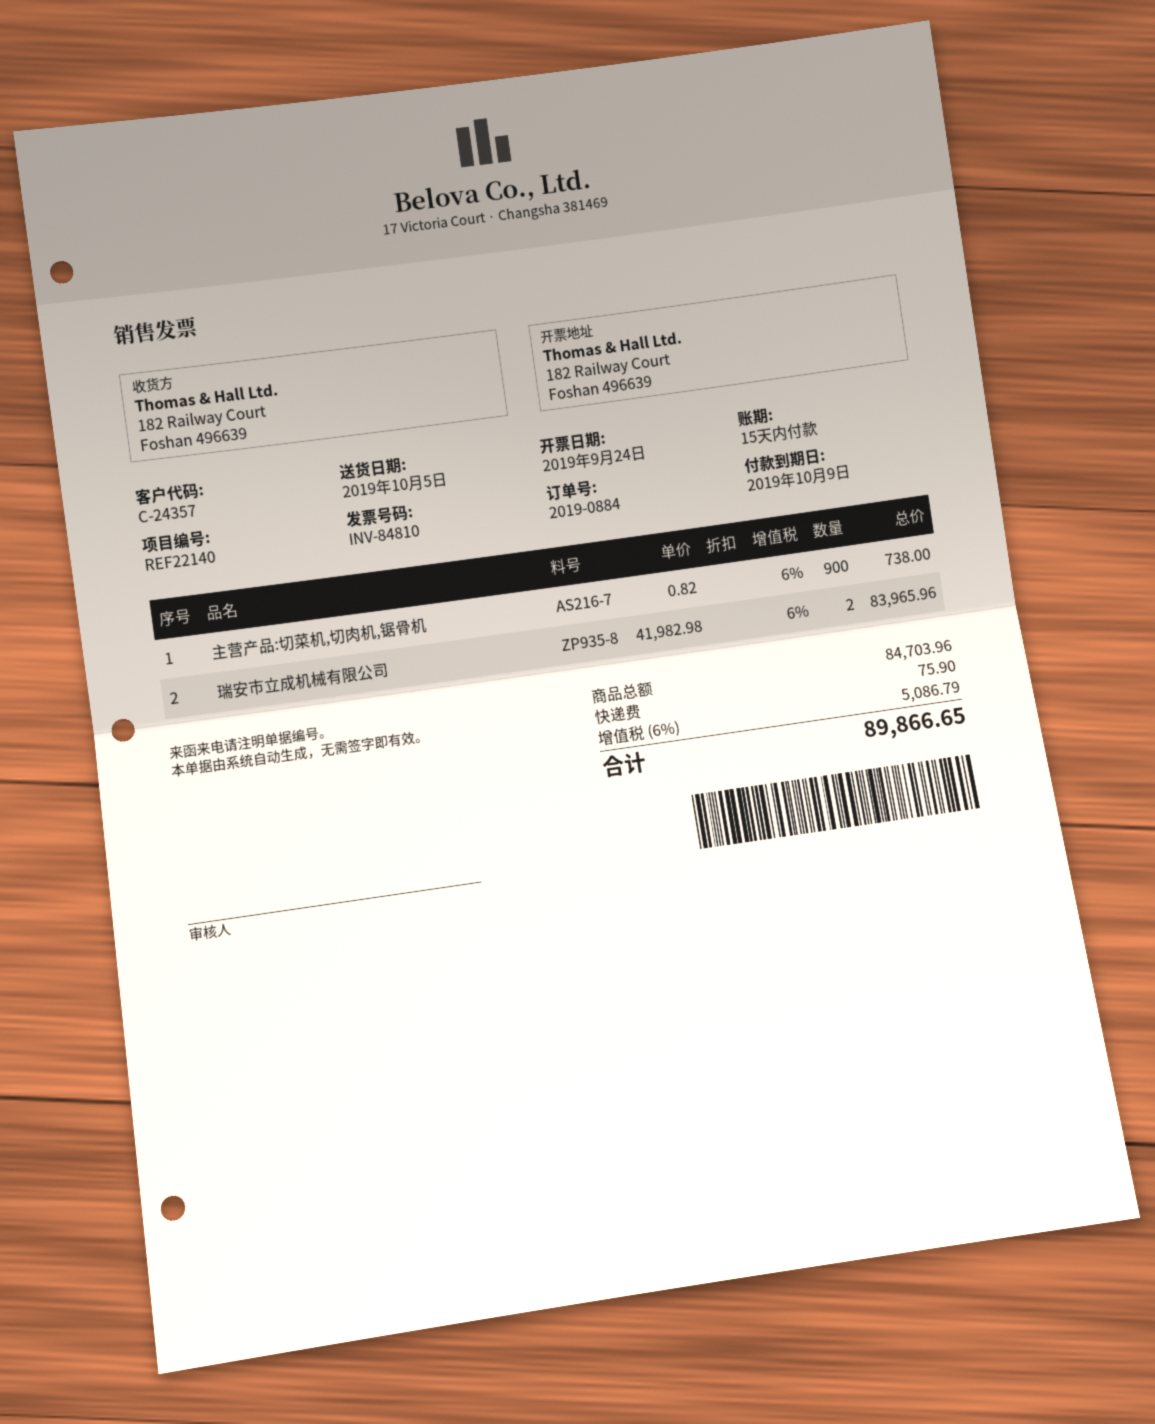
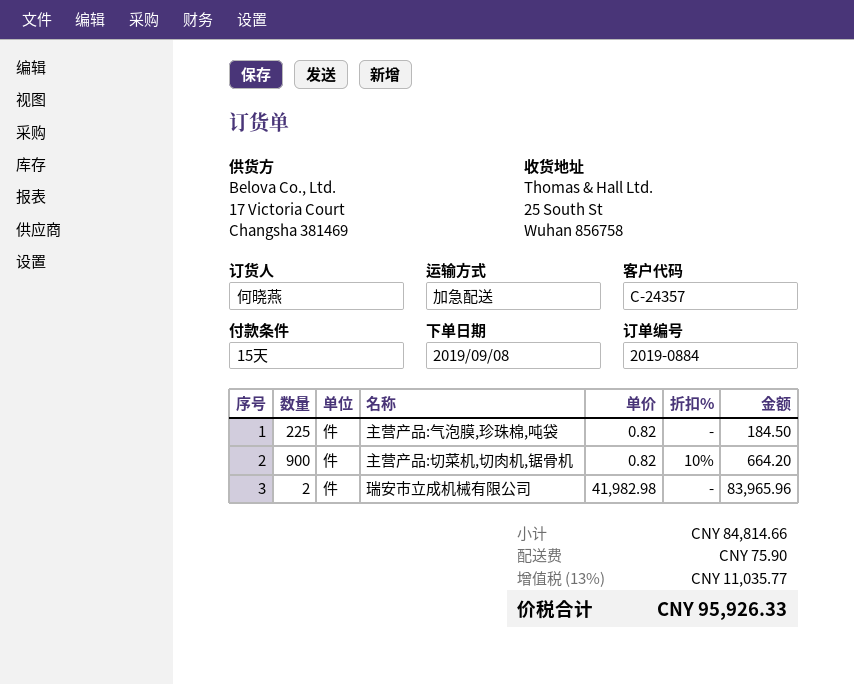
ship to: 182 Railway Court, Foshan 496639 -> 25 South St, Wuhan 856758
主营产品:切菜机,切肉机,锯骨机: 900 x 0.82 = 738.00 -> 900 x 0.82 - 10% = 664.20
主营产品:气泡膜,珍珠棉,吨袋: none -> 225 x 0.82 = 184.50
subtotal: 84703.96 -> 84814.66
tax: 6% = 5086.79 -> 13% = 11035.77
total: 89866.65 -> 95926.33

